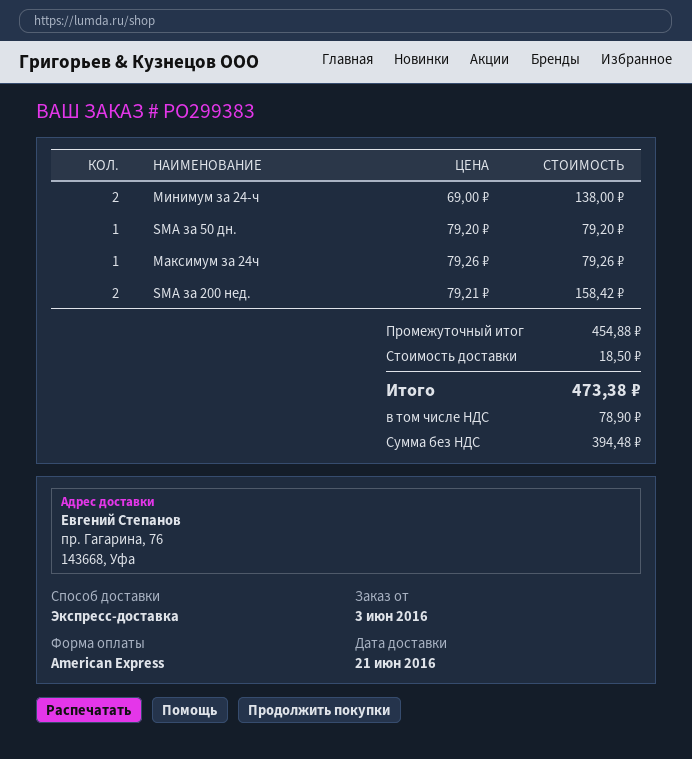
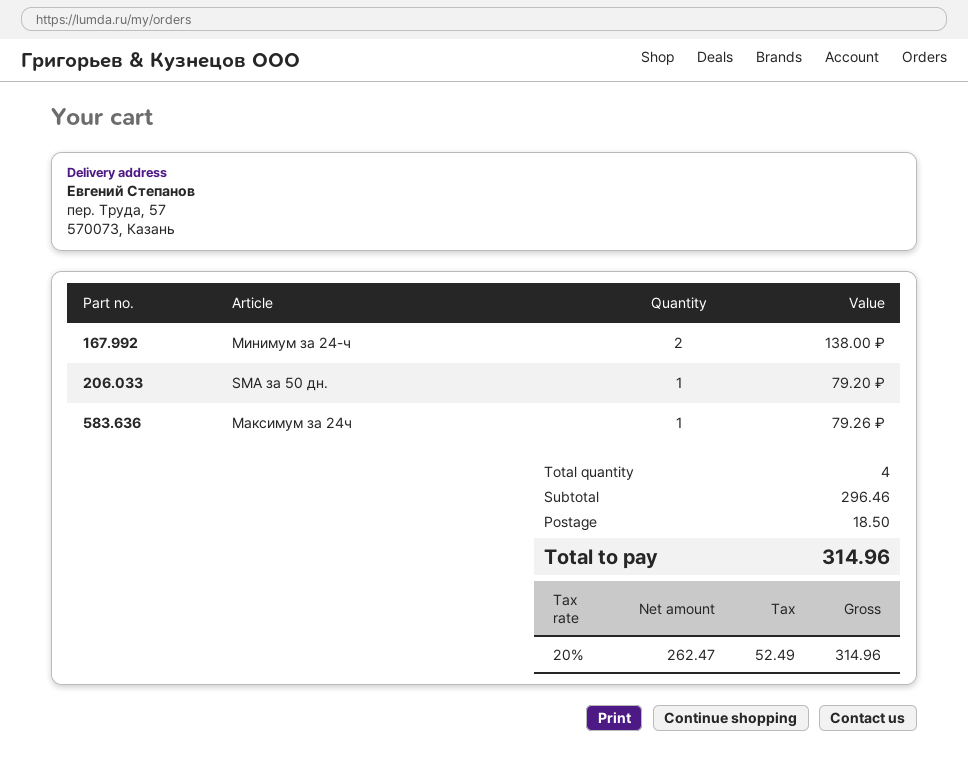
ship to: пр. Гагарина, 76, 143668, Уфа -> пер. Труда, 57, 570073, Казань
SMA за 200 нед.: 2 for 158.42 -> none
subtotal: 454.88 -> 296.46
net: 394.48 -> 262.47
tax: 78.90 -> 52.49
total: 473.38 -> 314.96

